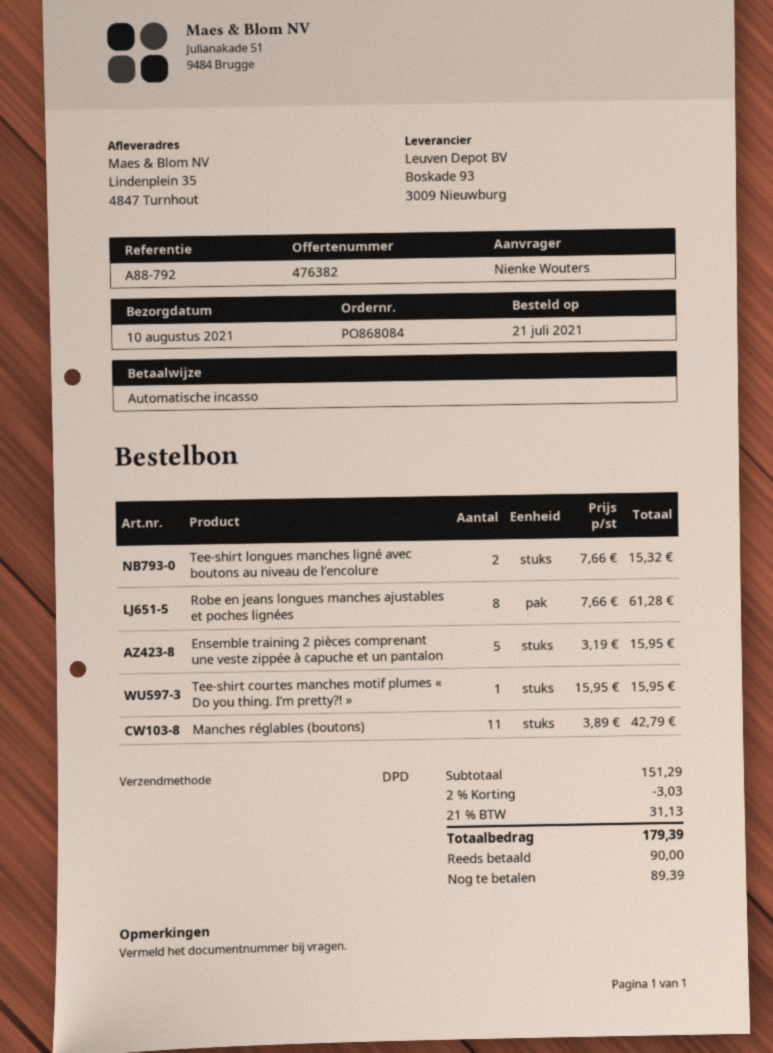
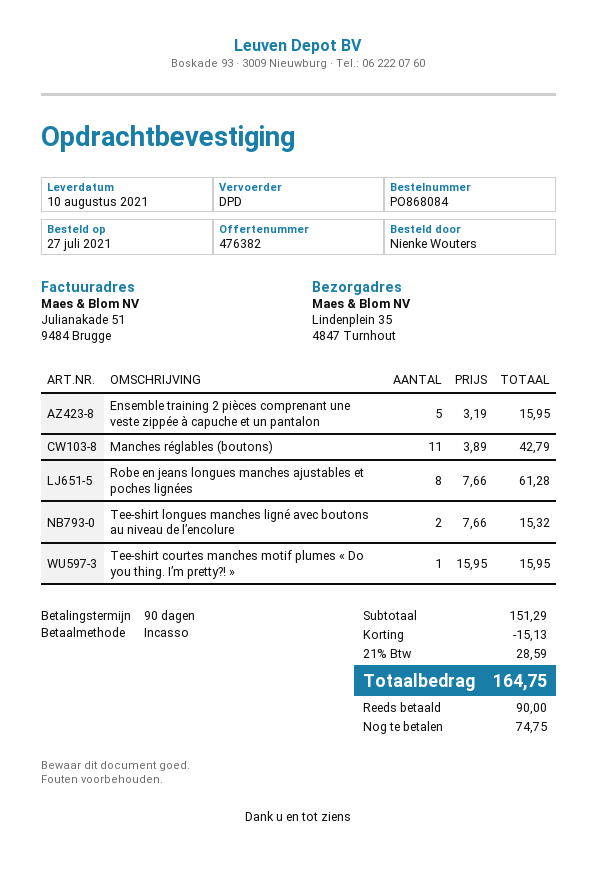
order date: 2021-07-21 -> 2021-07-27
discount: 3.03 -> 15.13
tax: 21% = 31.13 -> 21% = 28.59
total: 179.39 -> 164.75
balance: 89.39 -> 74.75

